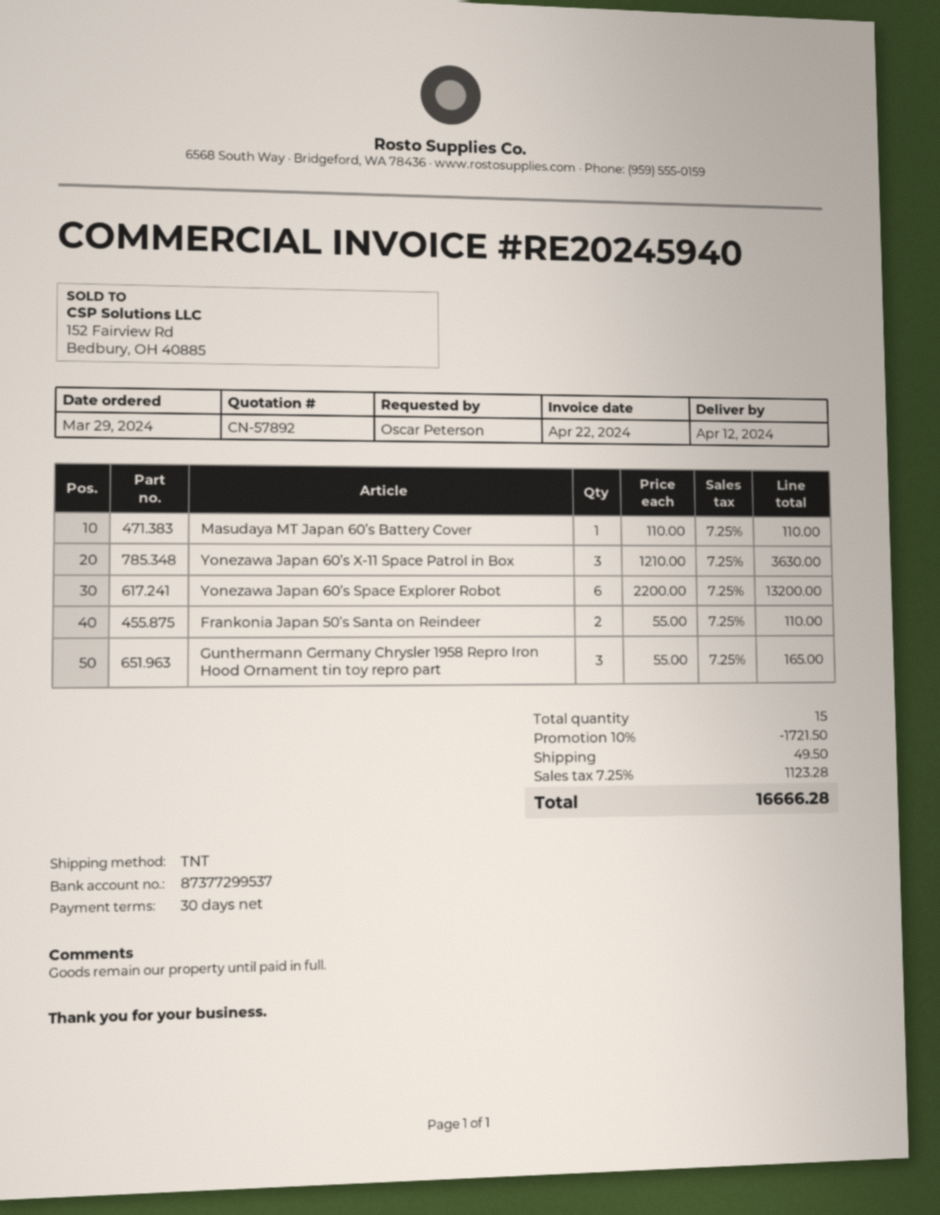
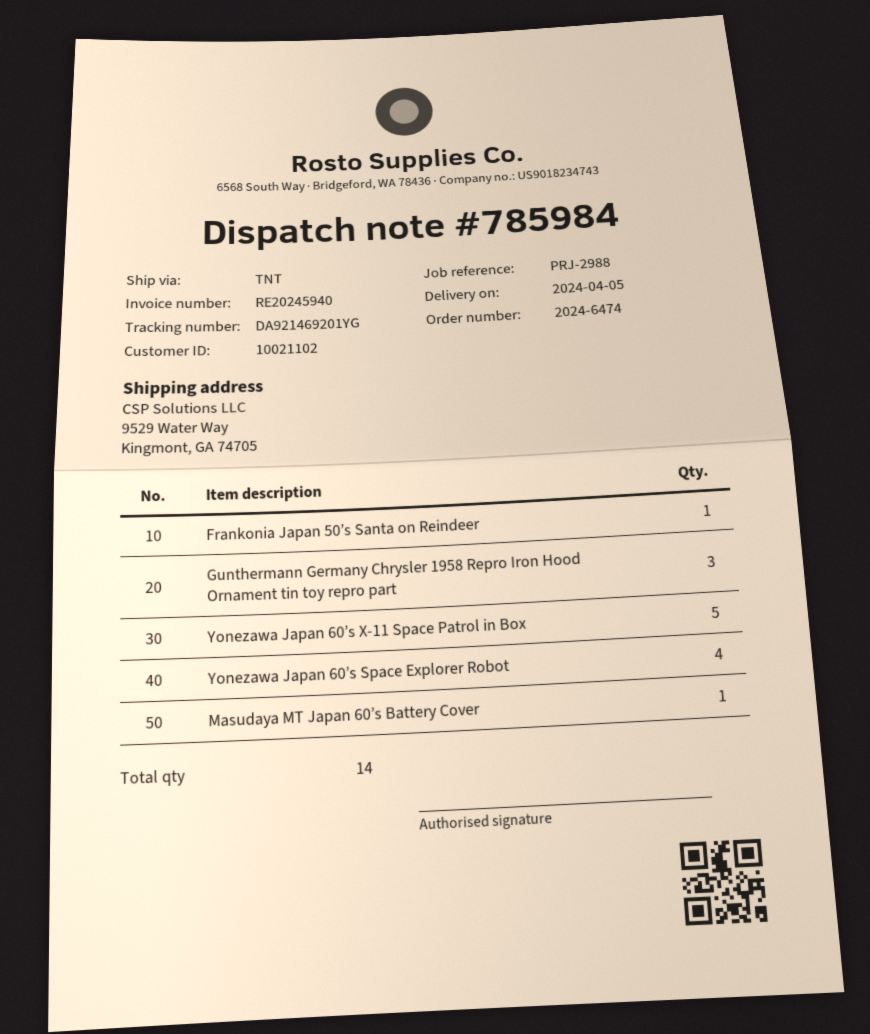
delivery date: 2024-04-12 -> 2024-04-05
Yonezawa Japan 60’s X-11 Space Patrol in Box: 3 -> 5
Yonezawa Japan 60’s Space Explorer Robot: 6 -> 4
Frankonia Japan 50’s Santa on Reindeer: 2 -> 1
total quantity: 15 -> 14

